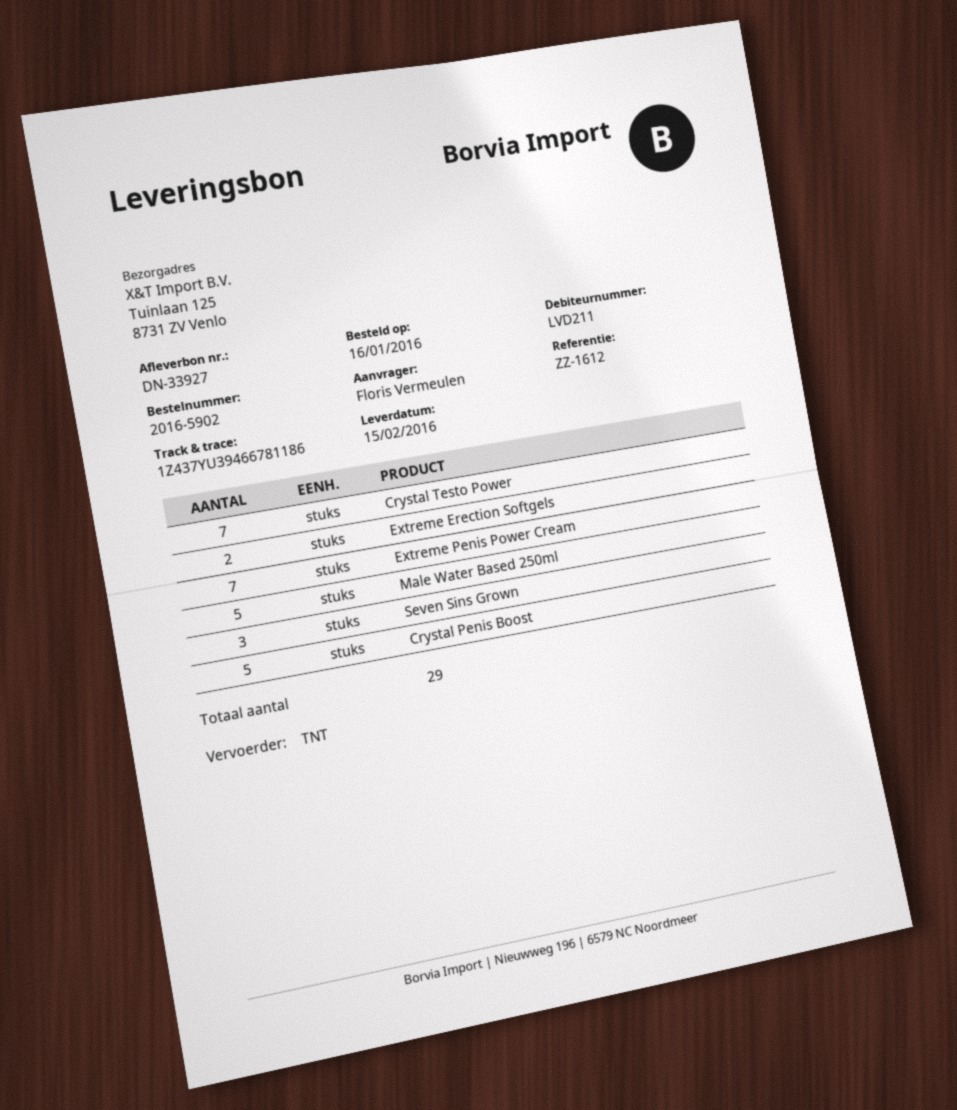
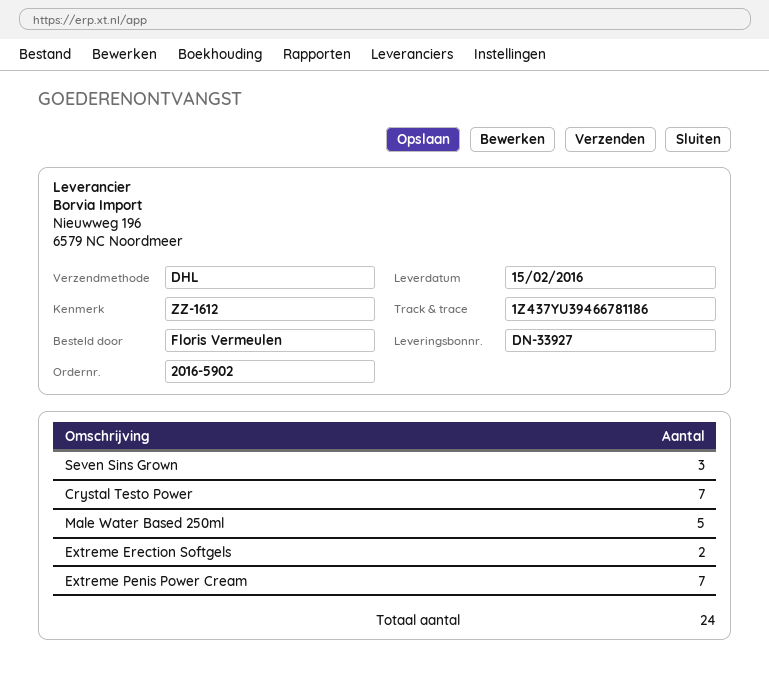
shipping method: TNT -> DHL
Crystal Penis Boost: 5 -> none
total quantity: 29 -> 24

